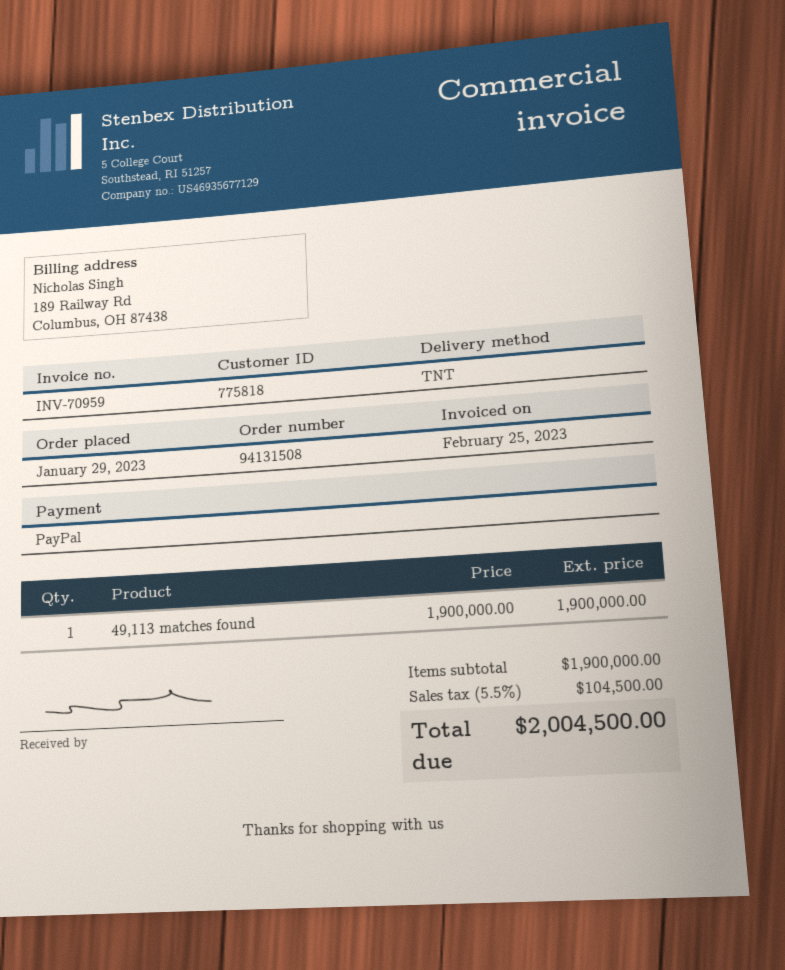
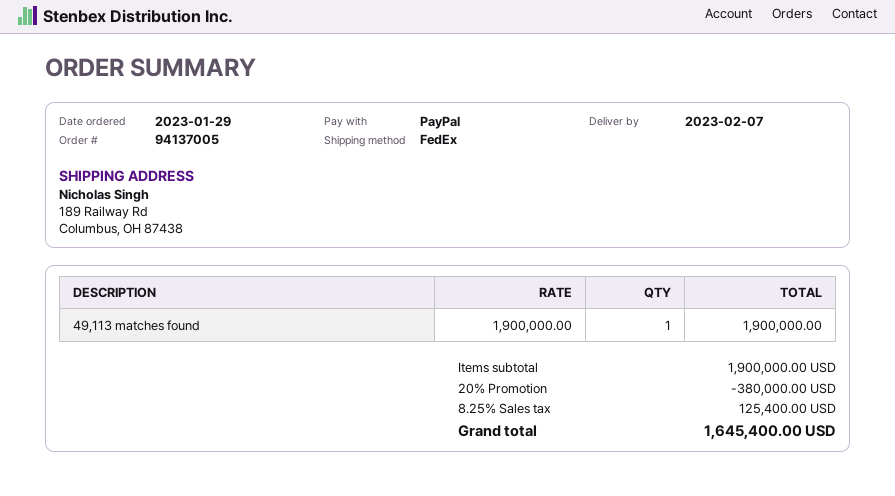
order number: 94131508 -> 94137005
shipping method: TNT -> FedEx
discount: none -> 20% = 380000.00
tax: 5.5% = 104500.00 -> 8.25% = 125400.00
total: 2004500.00 -> 1645400.00

